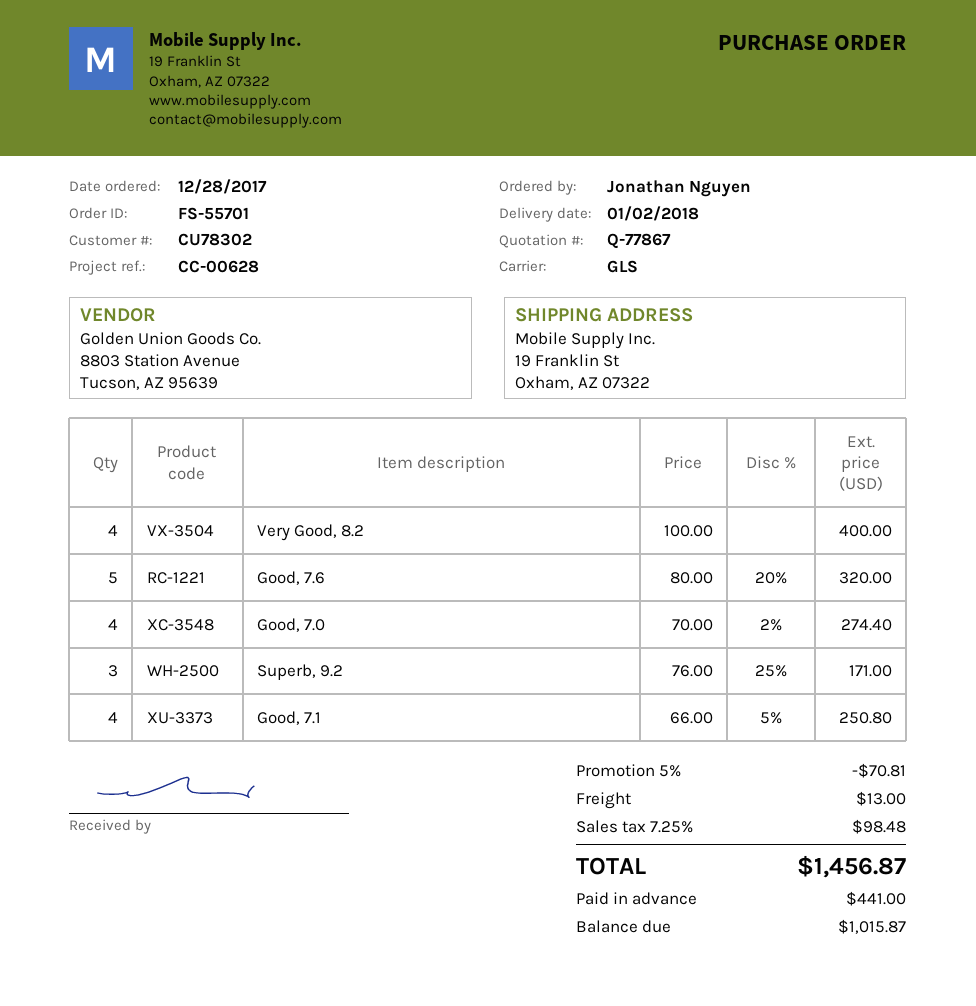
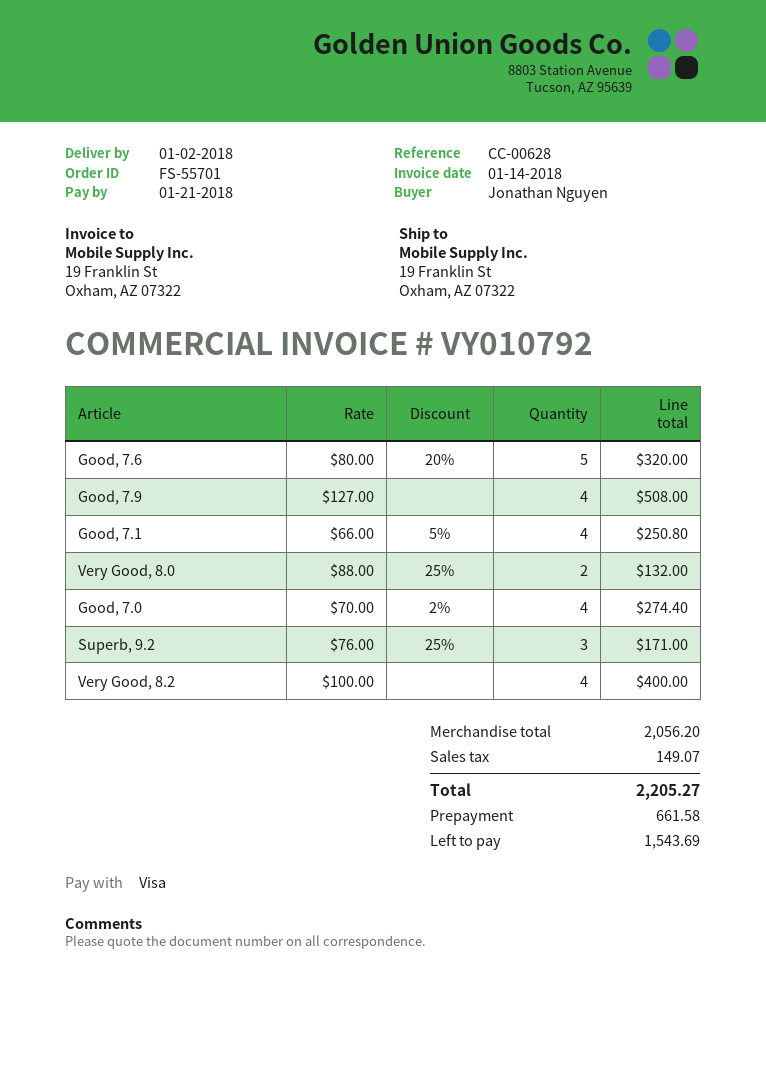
Good, 7.9: none -> 4 x 127.00 = 508.00
Very Good, 8.0: none -> 2 x 88.00 - 25% = 132.00
discount: 5% = 70.81 -> none
shipping: 13.00 -> none
tax: 98.48 -> 149.07
total: 1456.87 -> 2205.27
deposit: 441.00 -> 661.58
balance: 1015.87 -> 1543.69

